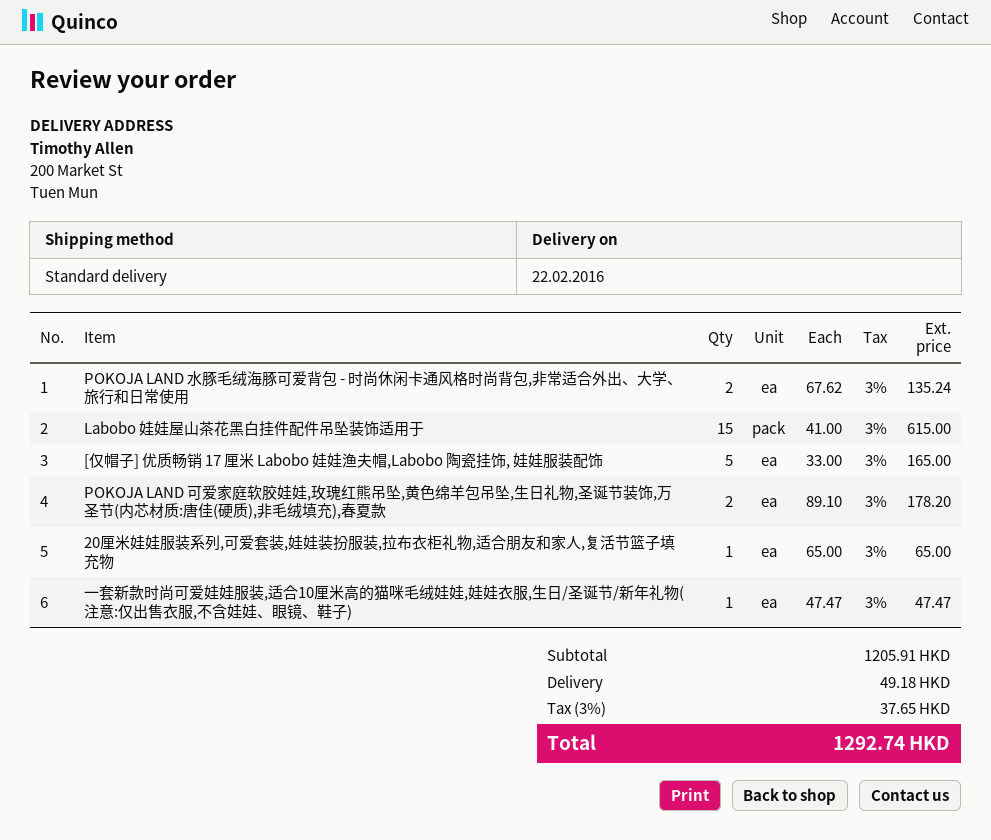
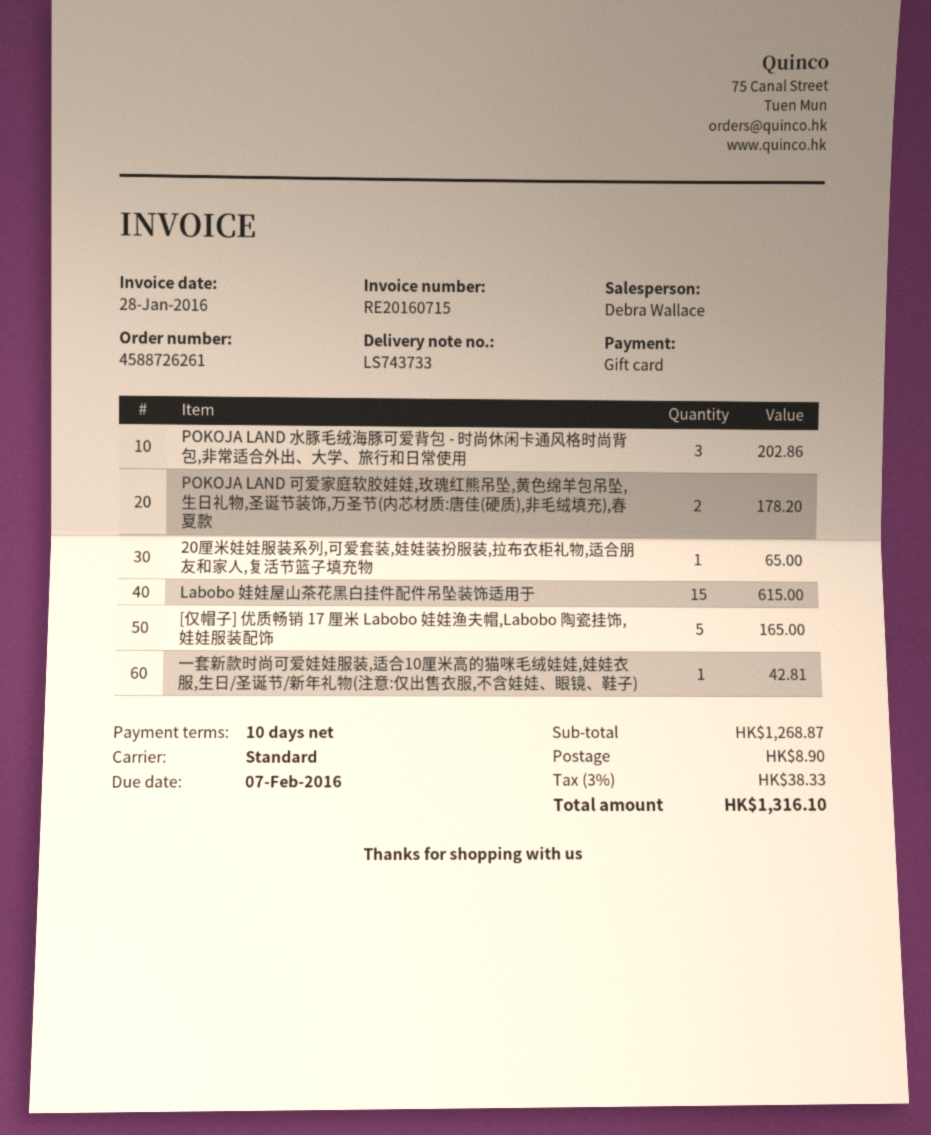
POKOJA LAND 水豚毛绒海豚可爱背包 - 时尚休闲卡通风格时尚背包,非常适合外出、大学、旅行和日常使用: 2 for 135.24 -> 3 for 202.86
一套新款时尚可爱娃娃服装,适合10厘米高的猫咪毛绒娃娃,娃娃衣服,生日/圣诞节/新年礼物(注意:仅出售衣服,不含娃娃、眼镜、鞋子): 1 for 47.47 -> 1 for 42.81
subtotal: 1205.91 -> 1268.87
shipping: 49.18 -> 8.90
tax: 3% = 37.65 -> 3% = 38.33
total: 1292.74 -> 1316.10

